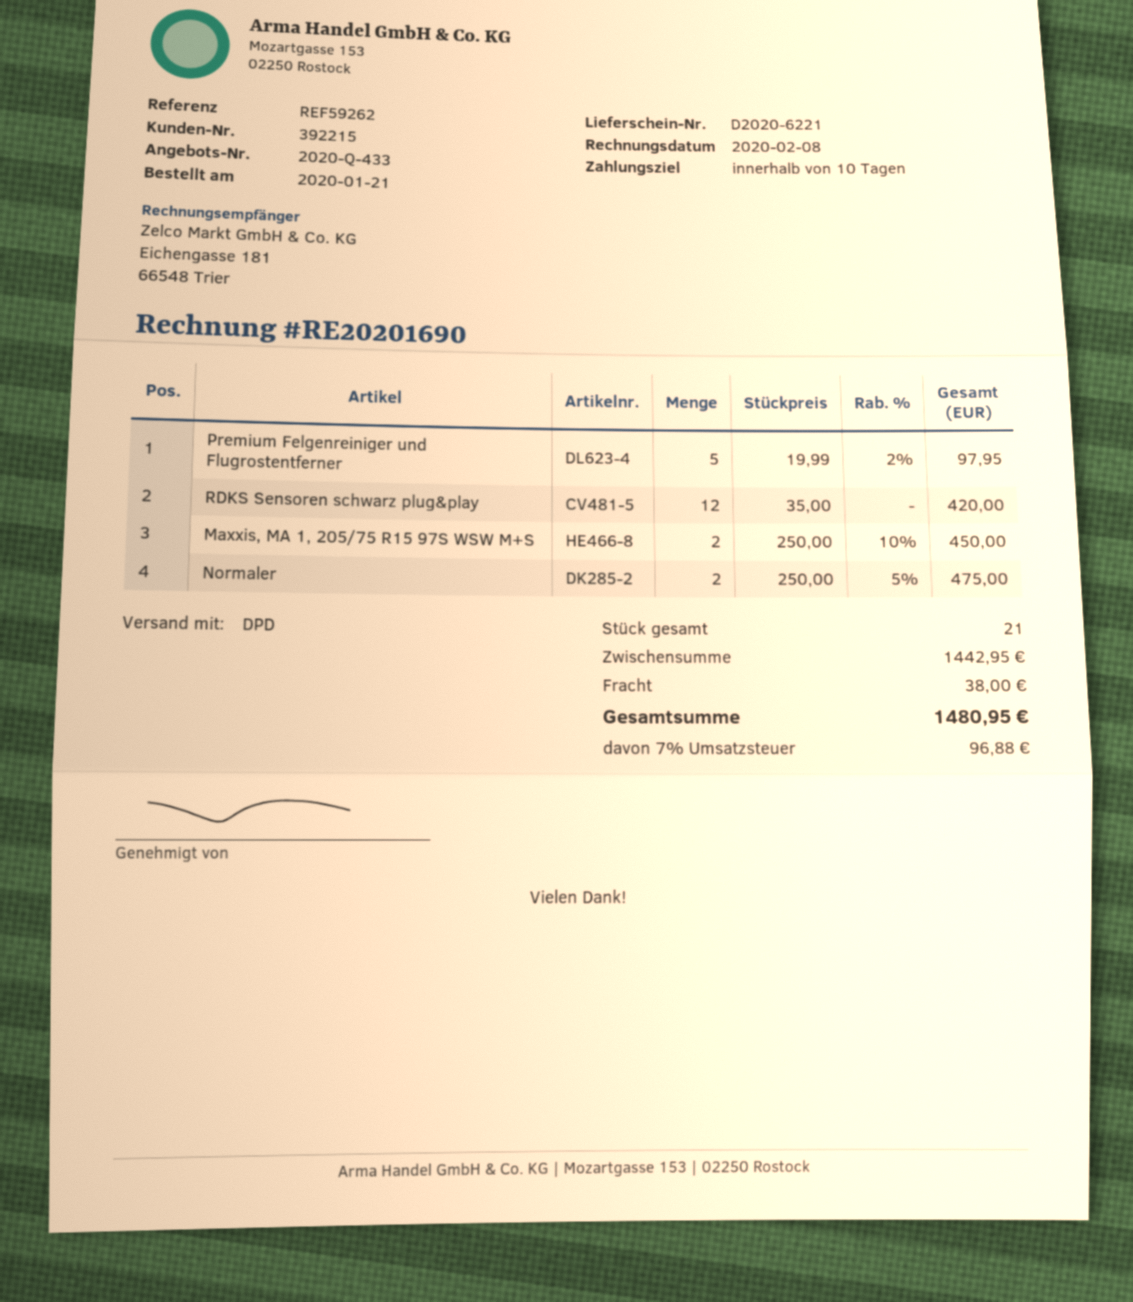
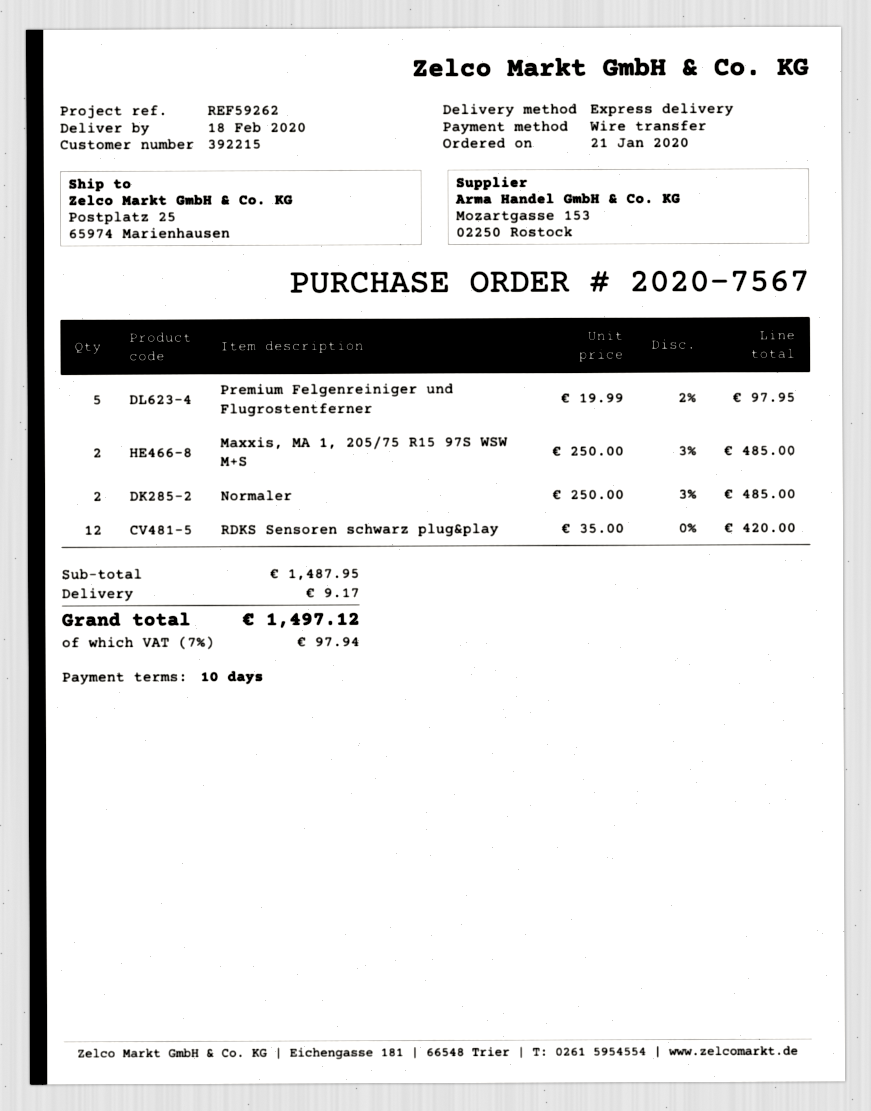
shipping method: DPD -> express
Maxxis, MA 1, 205/75 R15 97S WSW M+S: 2 x 250.00 - 10% = 450.00 -> 2 x 250.00 - 3% = 485.00
Normaler: 2 x 250.00 - 5% = 475.00 -> 2 x 250.00 - 3% = 485.00
subtotal: 1442.95 -> 1487.95
shipping: 38.00 -> 9.17
tax: 7% = 96.88 -> 7% = 97.94
total: 1480.95 -> 1497.12

